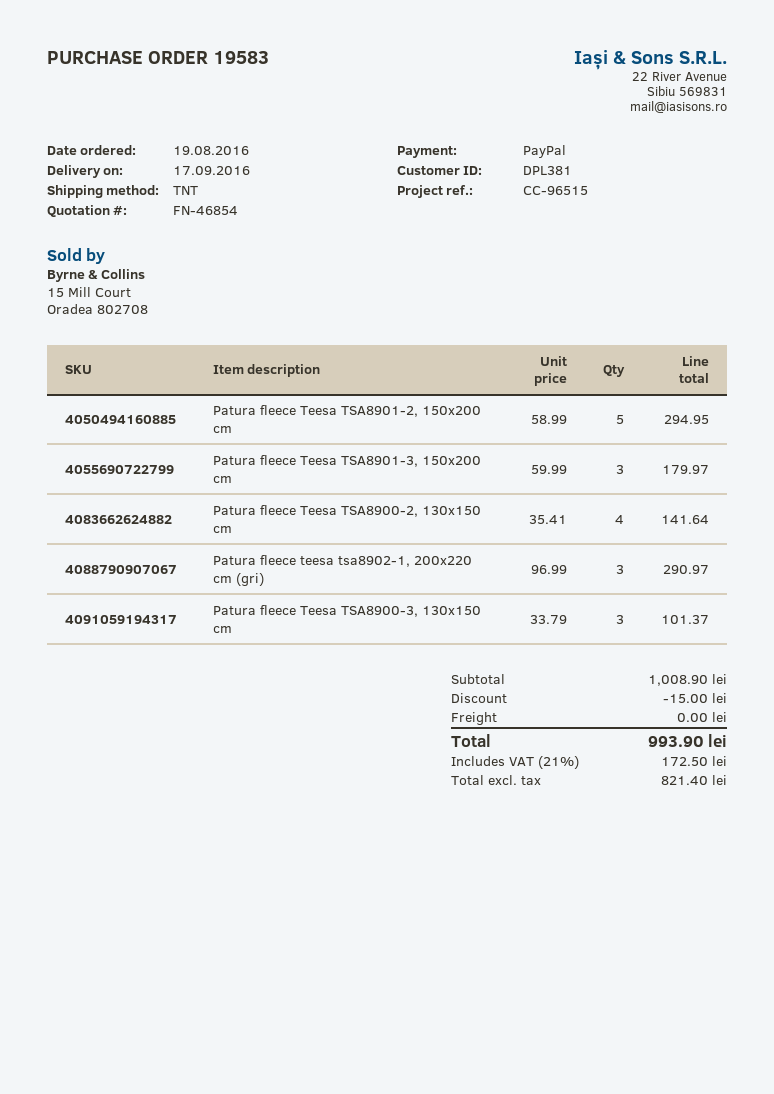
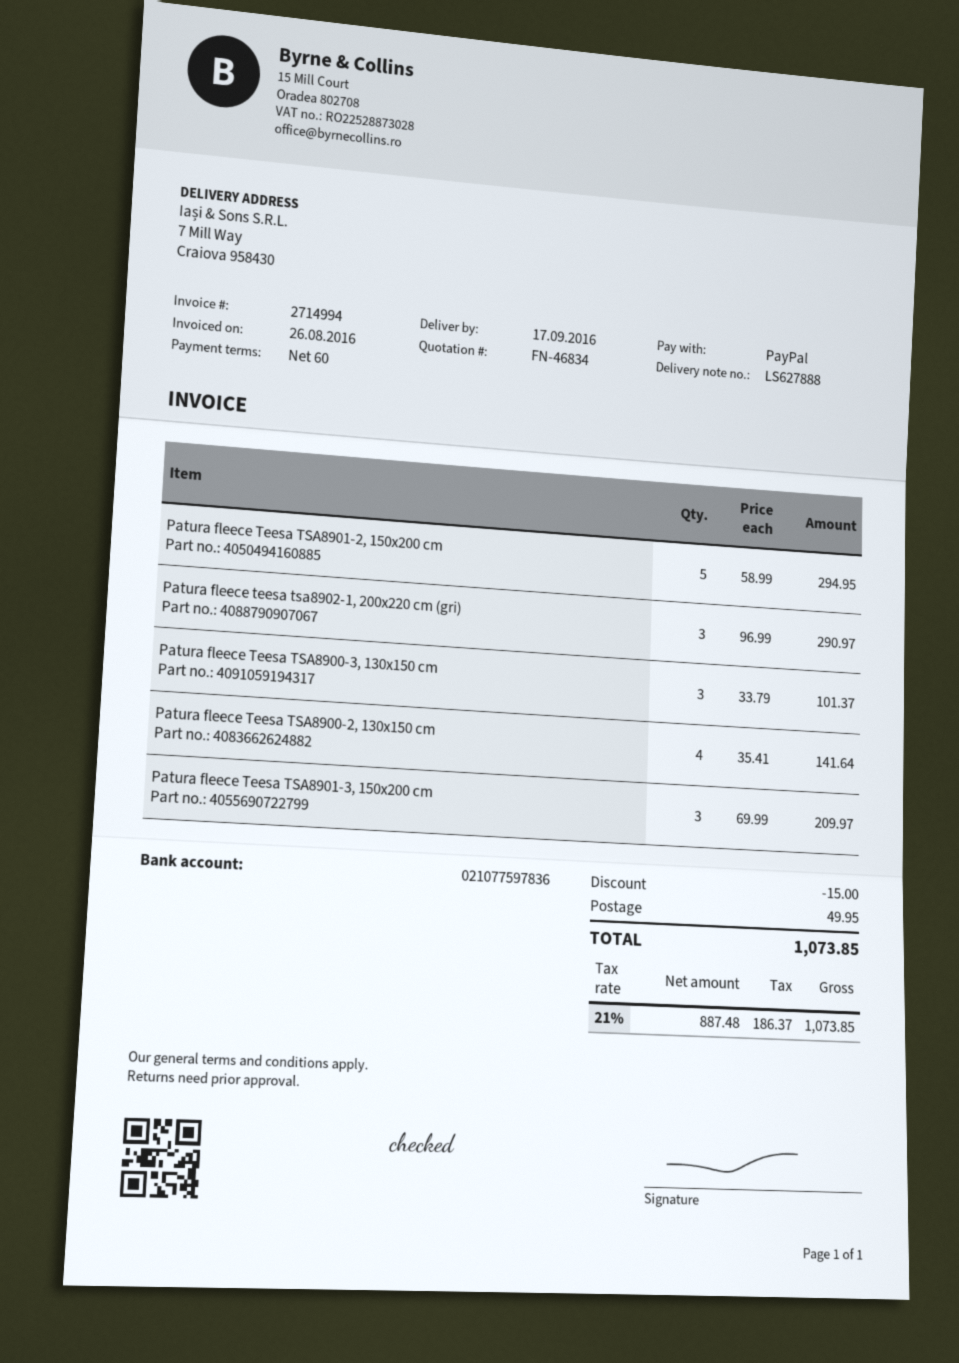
quote number: FN-46854 -> FN-46834
Patura fleece Teesa TSA8901-3, 150x200 cm: 3 x 59.99 = 179.97 -> 3 x 69.99 = 209.97
shipping: 0.00 -> 49.95
net: 821.40 -> 887.48
tax: 21% = 172.50 -> 21% = 186.37
total: 993.90 -> 1073.85

